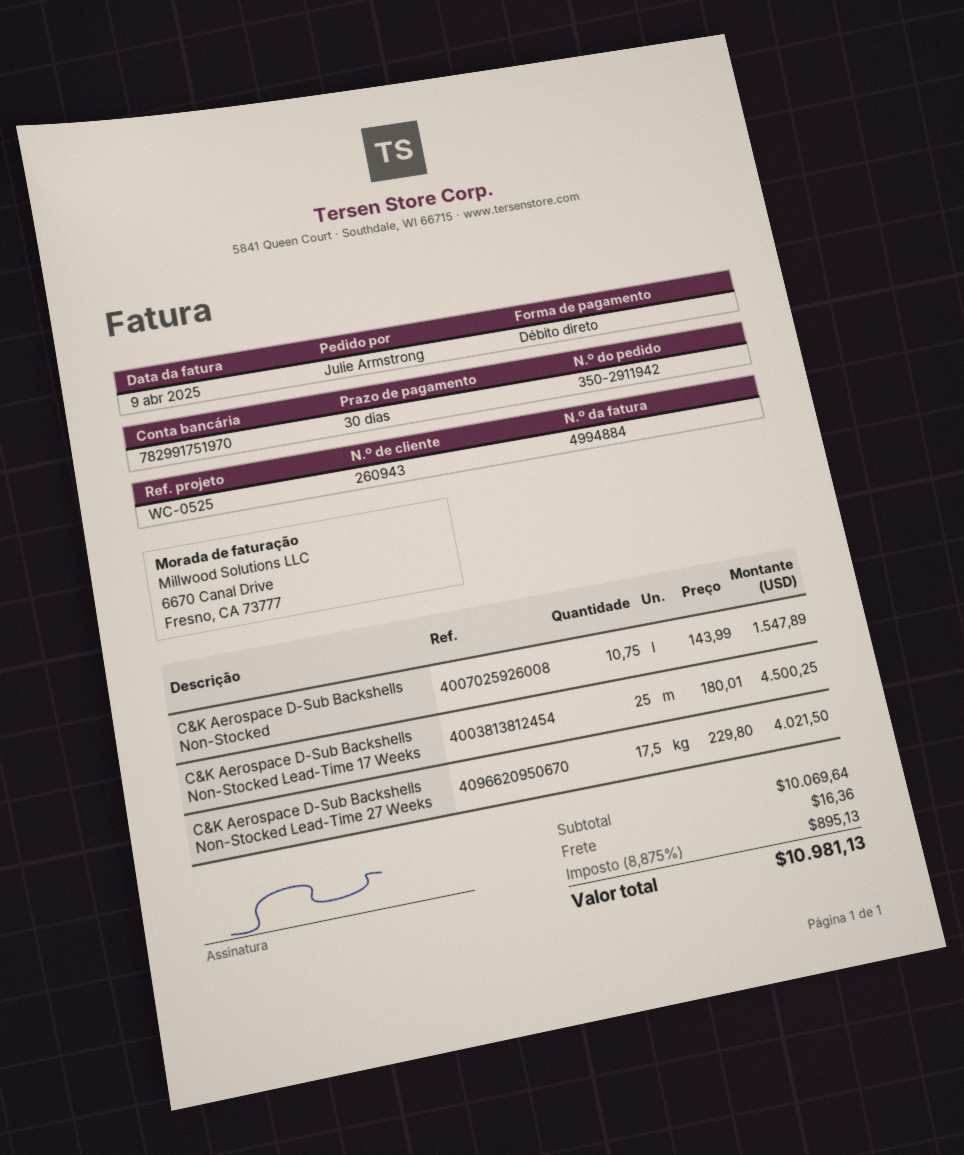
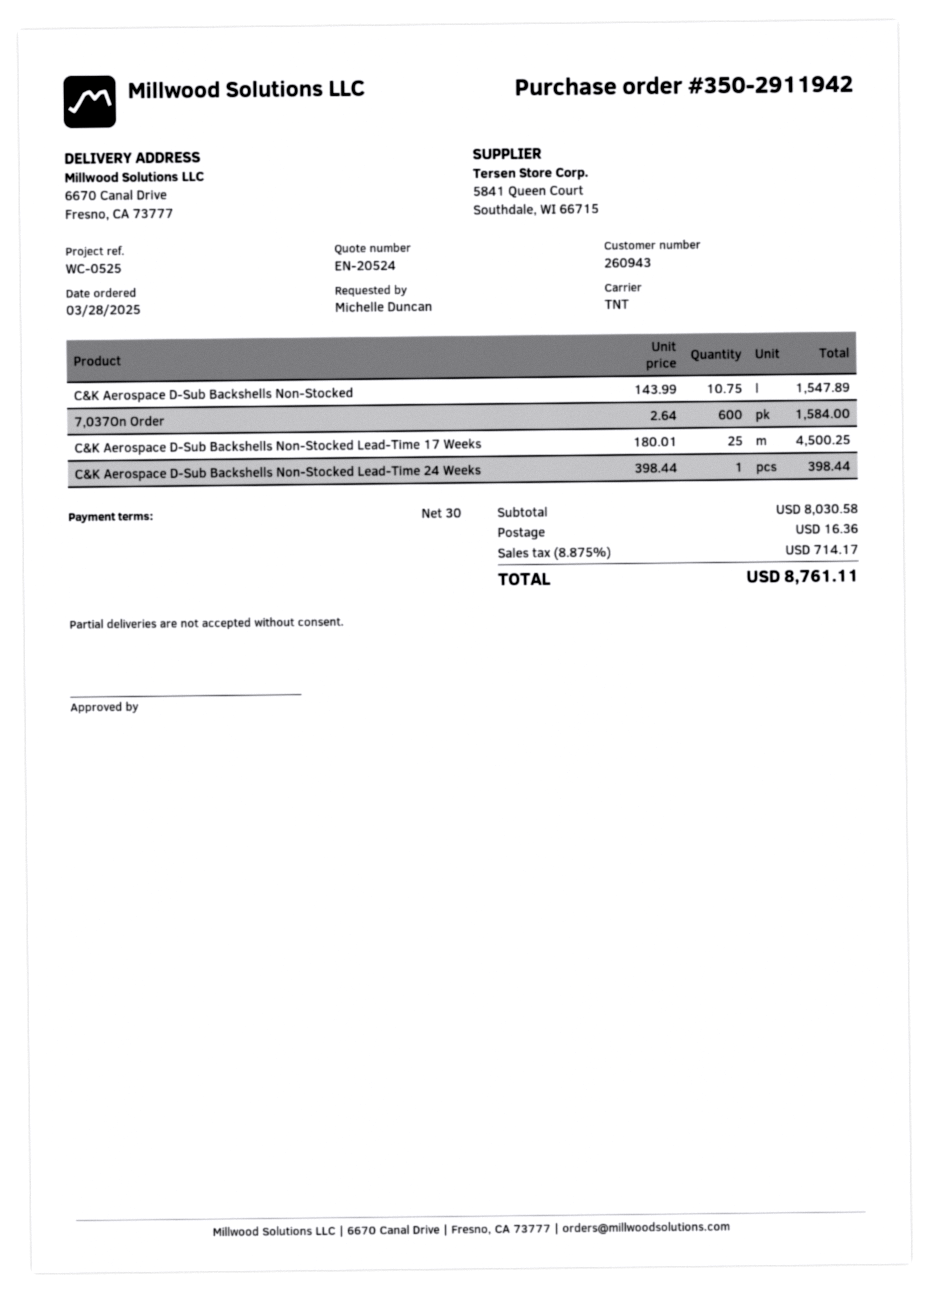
ordered by: Julie Armstrong -> Michelle Duncan
C&K Aerospace D-Sub Backshells Non-Stocked Lead-Time 27 Weeks: 17.5 x 229.80 = 4021.50 -> none
7,037On Order: none -> 600 x 2.64 = 1584.00
C&K Aerospace D-Sub Backshells Non-Stocked Lead-Time 24 Weeks: none -> 1 x 398.44 = 398.44
subtotal: 10069.64 -> 8030.58
tax: 8.875% = 895.13 -> 8.875% = 714.17
total: 10981.13 -> 8761.11

